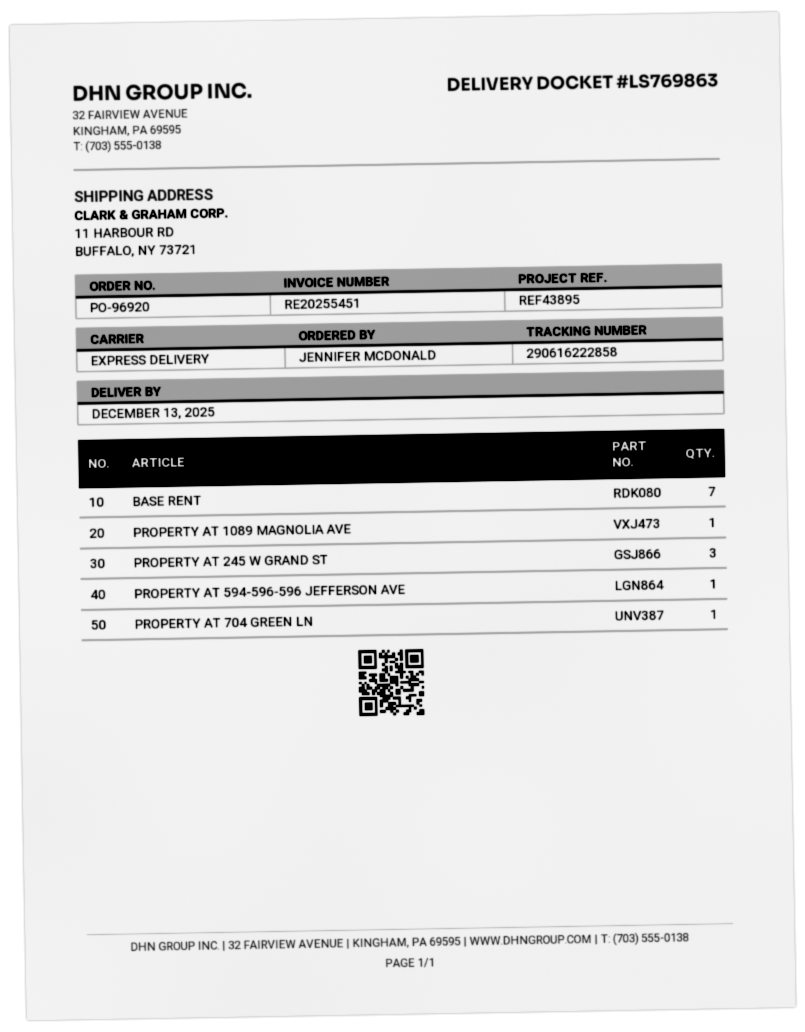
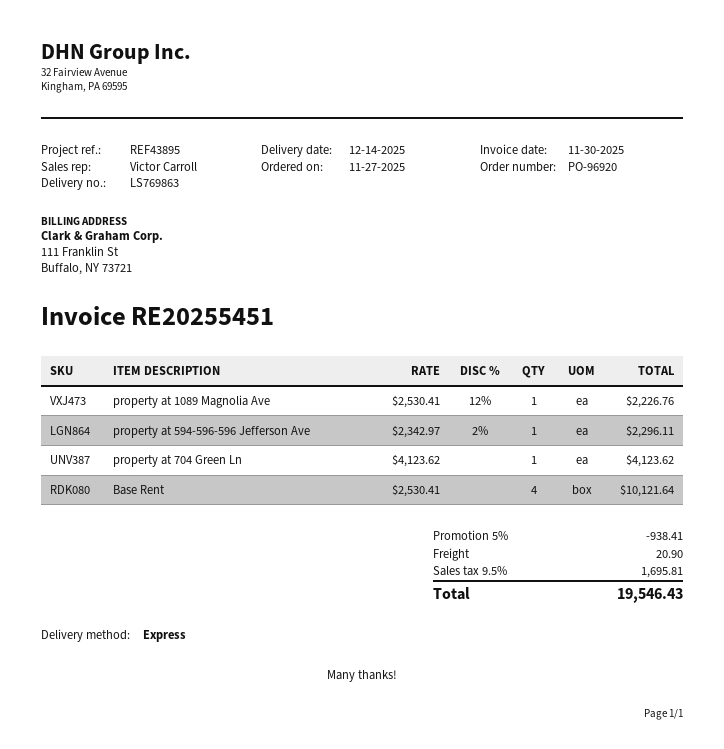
delivery date: 2025-12-13 -> 2025-12-14
BASE RENT: 7 -> 4
PROPERTY AT 245 W GRAND ST: 3 -> none

